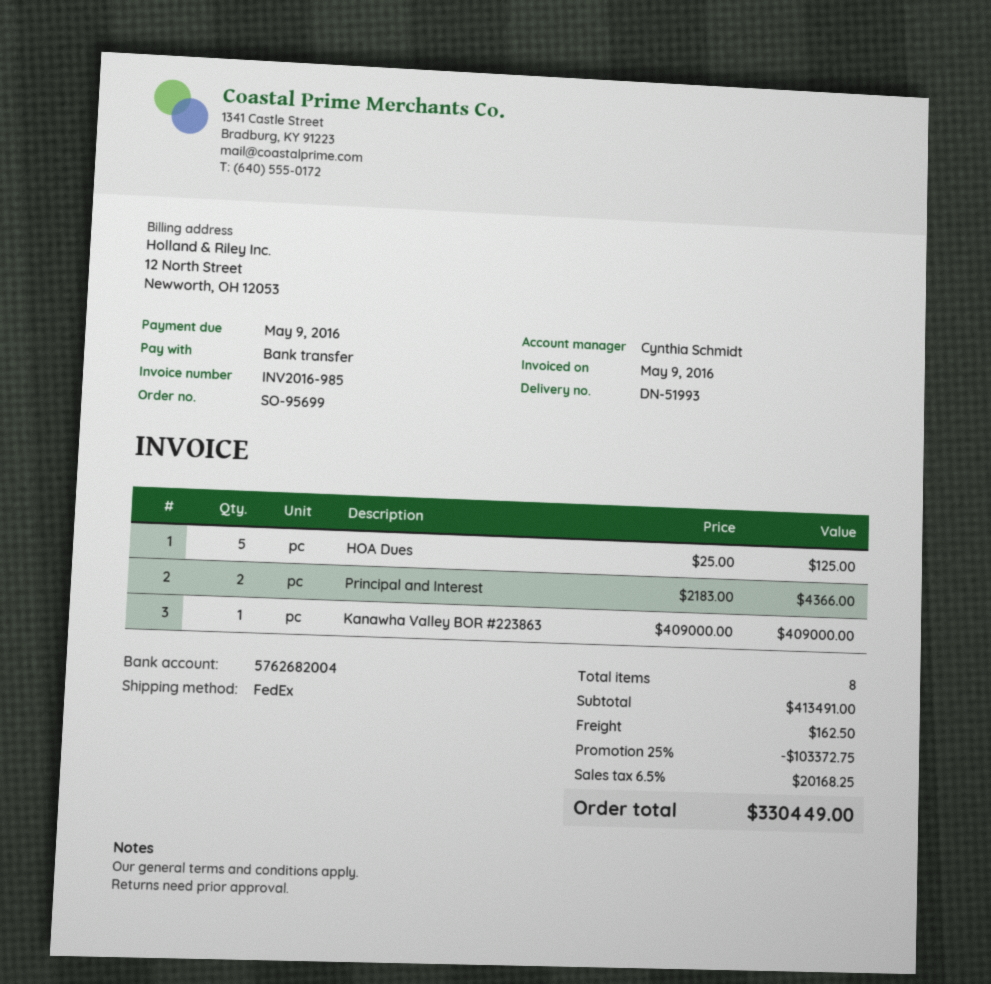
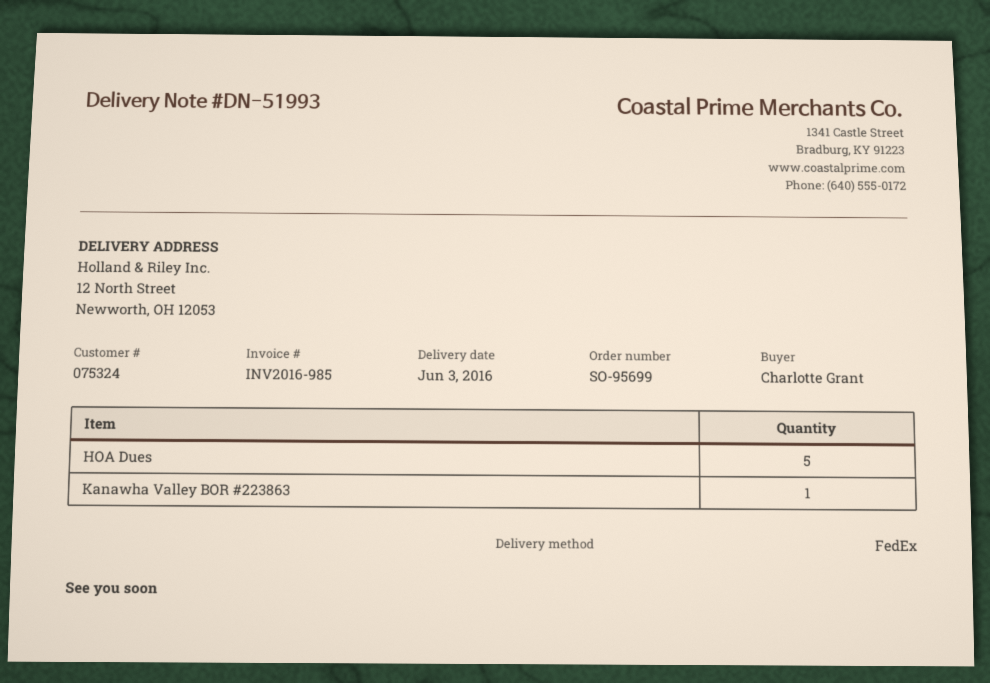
Principal and Interest: 2 -> none

